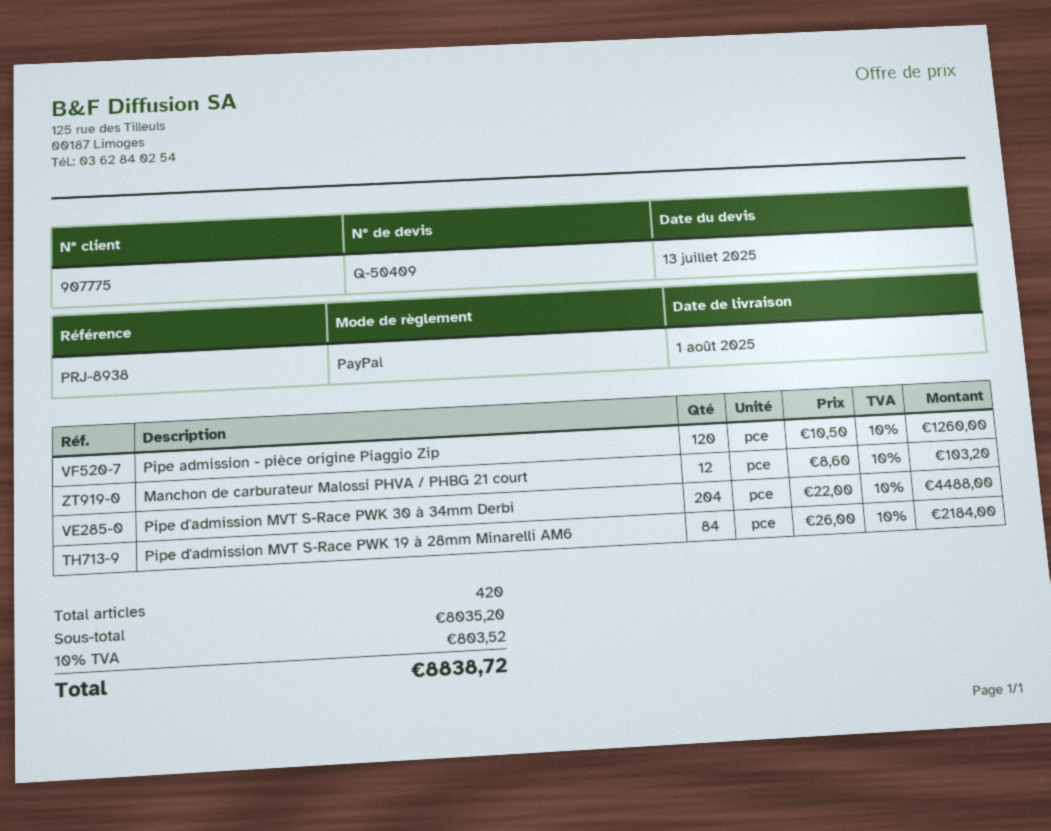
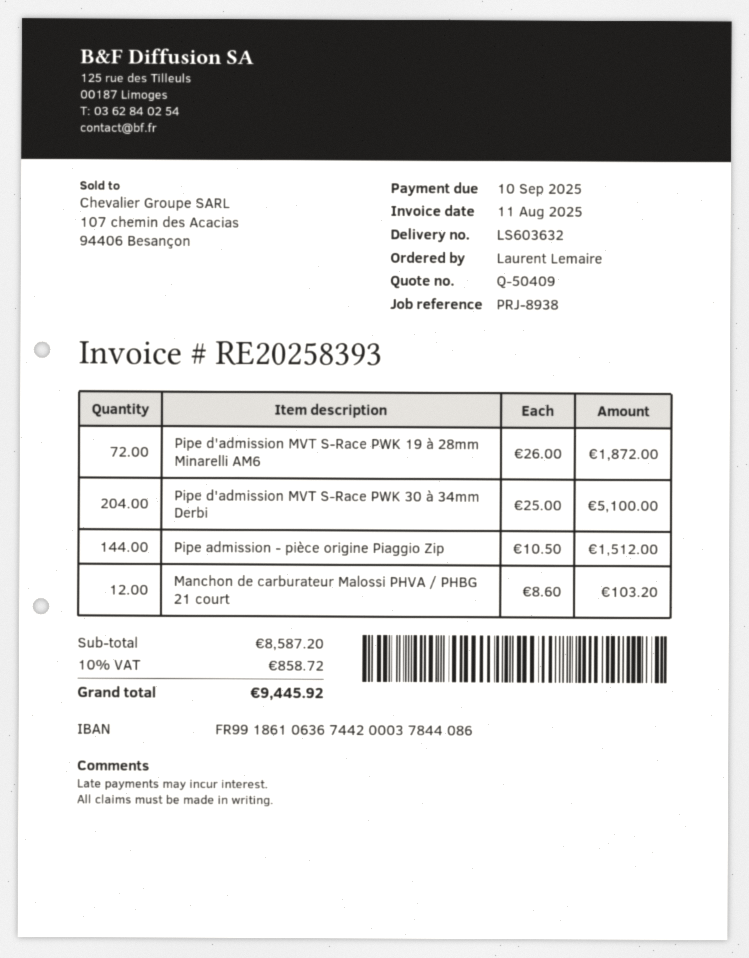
Pipe admission - pièce origine Piaggio Zip: 120 x 10.50 = 1260.00 -> 144 x 10.50 = 1512.00
Pipe d'admission MVT S-Race PWK 30 à 34mm Derbi: 204 x 22.00 = 4488.00 -> 204 x 25.00 = 5100.00
Pipe d'admission MVT S-Race PWK 19 à 28mm Minarelli AM6: 84 x 26.00 = 2184.00 -> 72 x 26.00 = 1872.00
subtotal: 8035.20 -> 8587.20
tax: 10% = 803.52 -> 10% = 858.72
total: 8838.72 -> 9445.92

